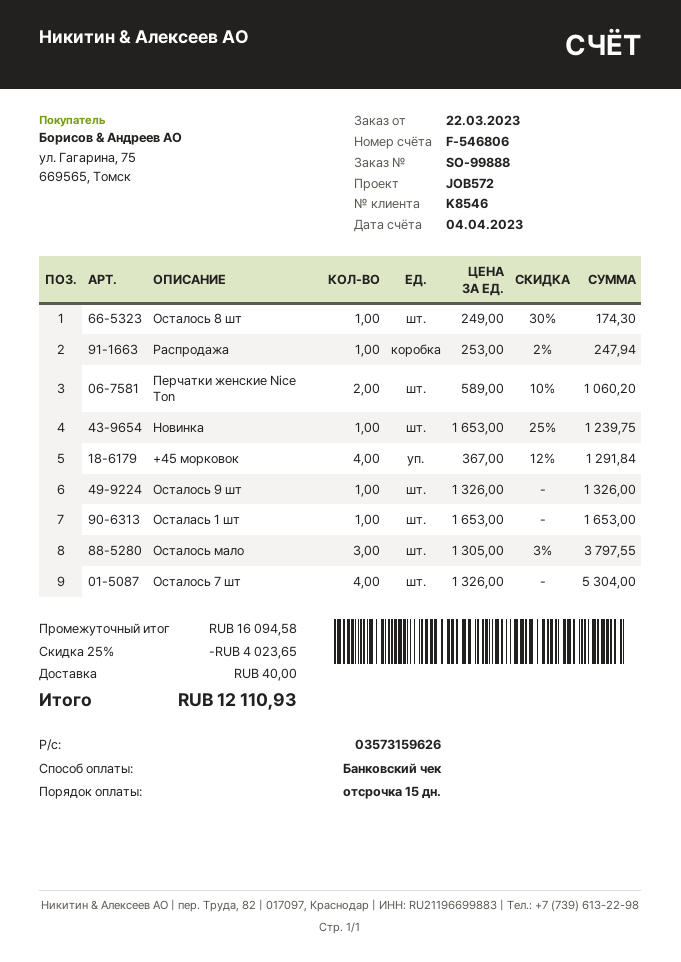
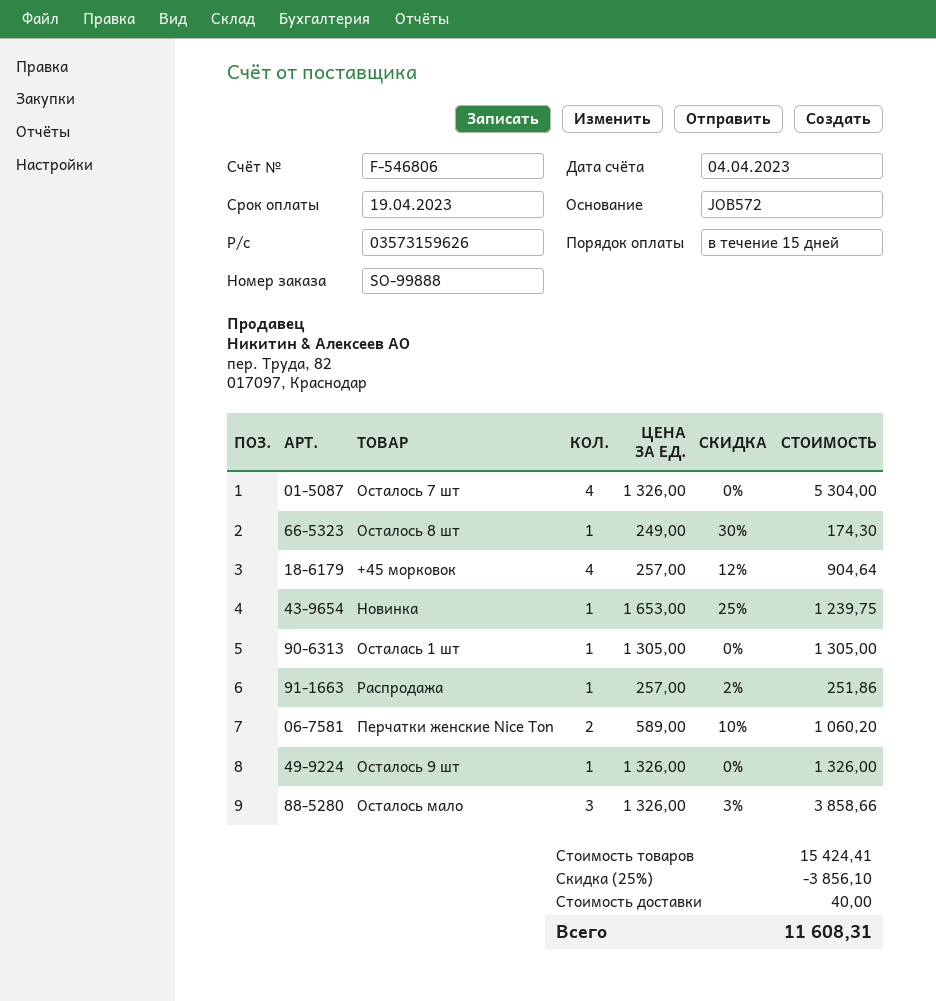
Распродажа: 1 x 253.00 - 2% = 247.94 -> 1 x 257.00 - 2% = 251.86
+45 морковок: 4 x 367.00 - 12% = 1291.84 -> 4 x 257.00 - 12% = 904.64
Осталась 1 шт: 1 x 1653.00 = 1653.00 -> 1 x 1305.00 = 1305.00
Осталось мало: 3 x 1305.00 - 3% = 3797.55 -> 3 x 1326.00 - 3% = 3858.66
subtotal: 16094.58 -> 15424.41
discount: 25% = 4023.65 -> 25% = 3856.10
total: 12110.93 -> 11608.31

